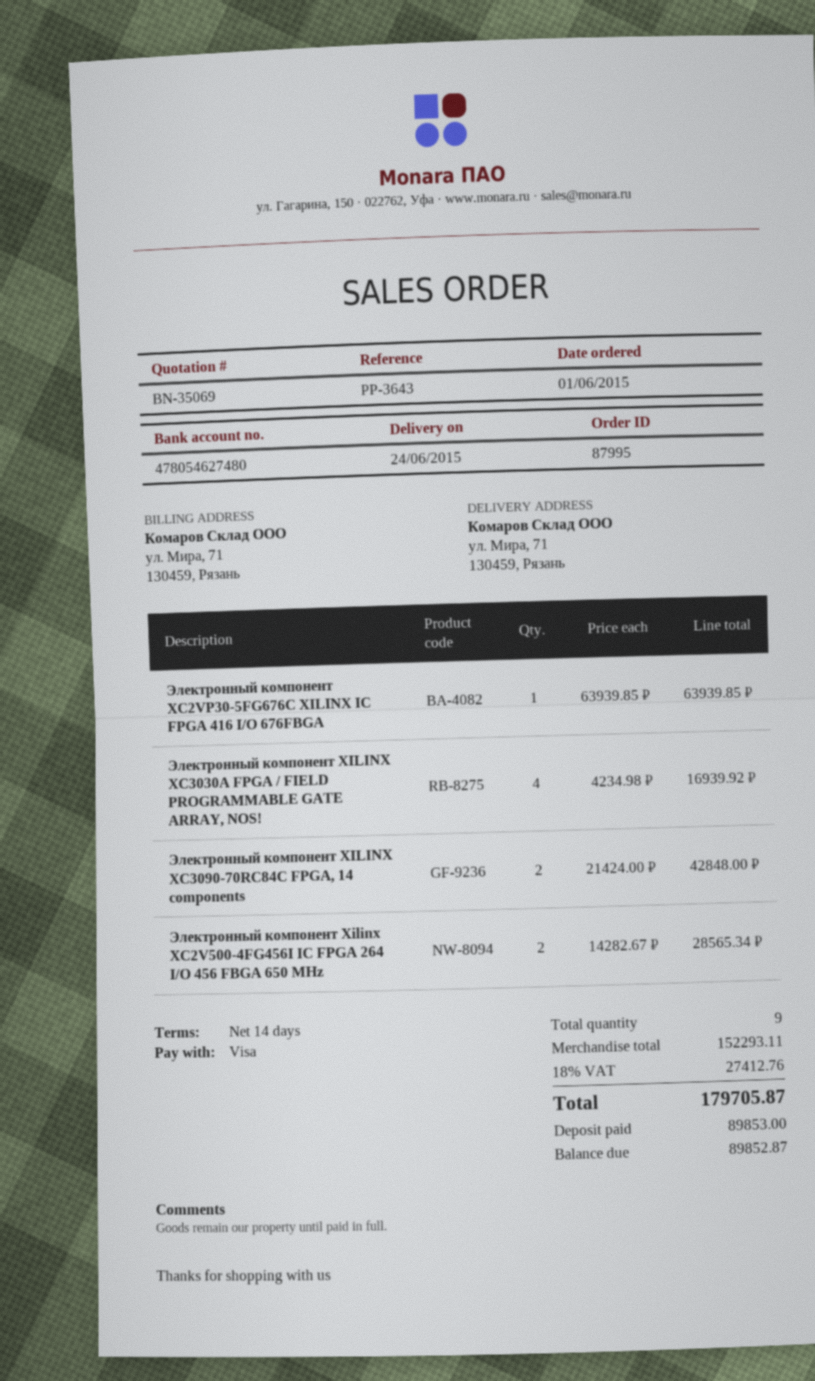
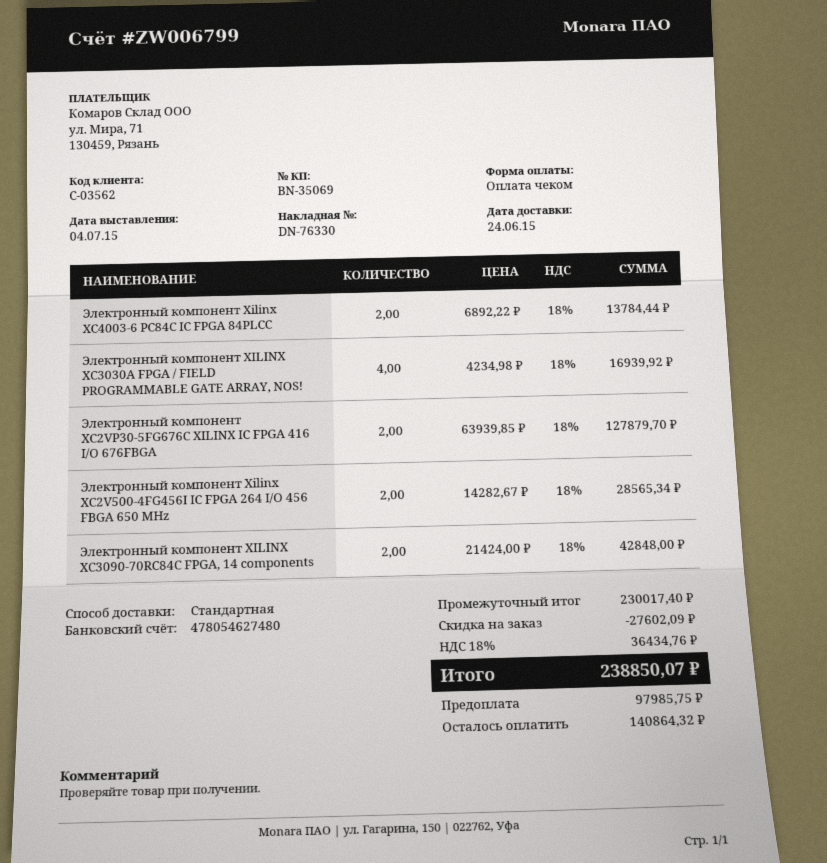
payment method: Visa -> cheque
Электронный компонент XC2VP30-5FG676C XILINX IC FPGA 416 I/O 676FBGA: 1 x 63939.85 = 63939.85 -> 2 x 63939.85 = 127879.70
Электронный компонент Xilinx XC4003-6 PC84C IC FPGA 84PLCC: none -> 2 x 6892.22 = 13784.44
subtotal: 152293.11 -> 230017.40
discount: none -> 27602.09
tax: 18% = 27412.76 -> 18% = 36434.76
total: 179705.87 -> 238850.07
deposit: 89853.00 -> 97985.75
balance: 89852.87 -> 140864.32

